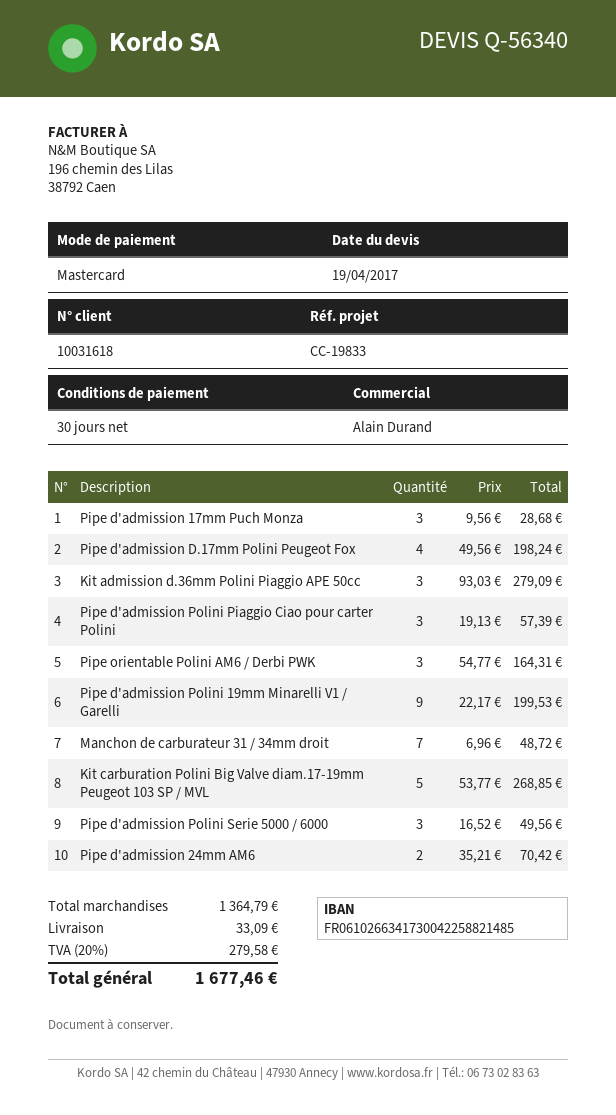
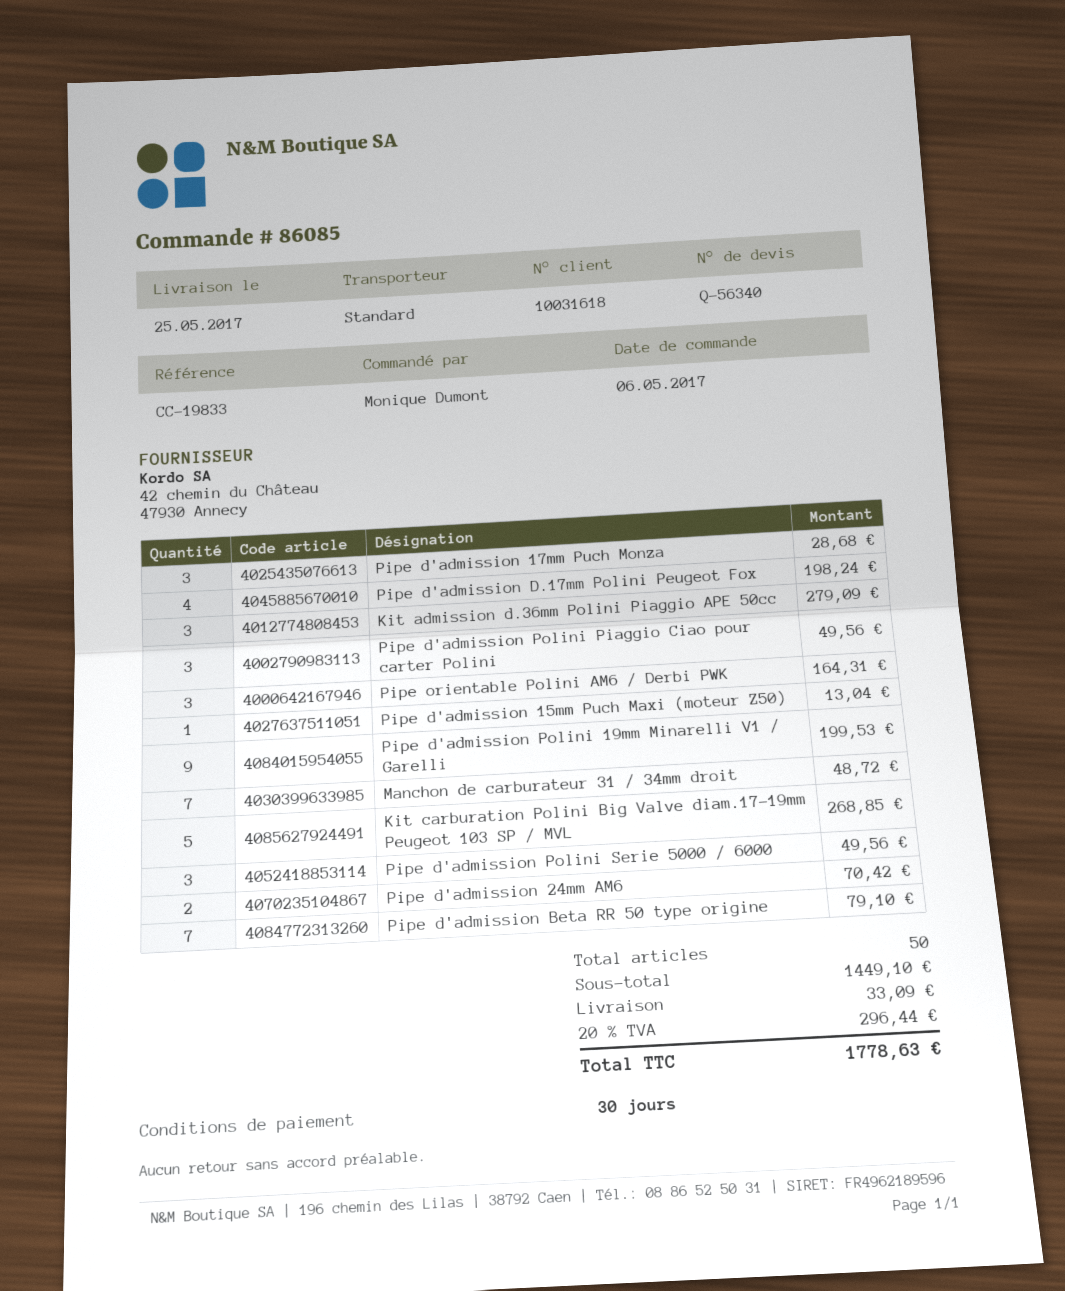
Pipe d'admission Polini Piaggio Ciao pour carter Polini: 3 for 57.39 -> 3 for 49.56
Pipe d'admission 15mm Puch Maxi (moteur Z50): none -> 1 for 13.04
Pipe d'admission Beta RR 50 type origine: none -> 7 for 79.10
subtotal: 1364.79 -> 1449.10
tax: 20% = 279.58 -> 20% = 296.44
total: 1677.46 -> 1778.63

